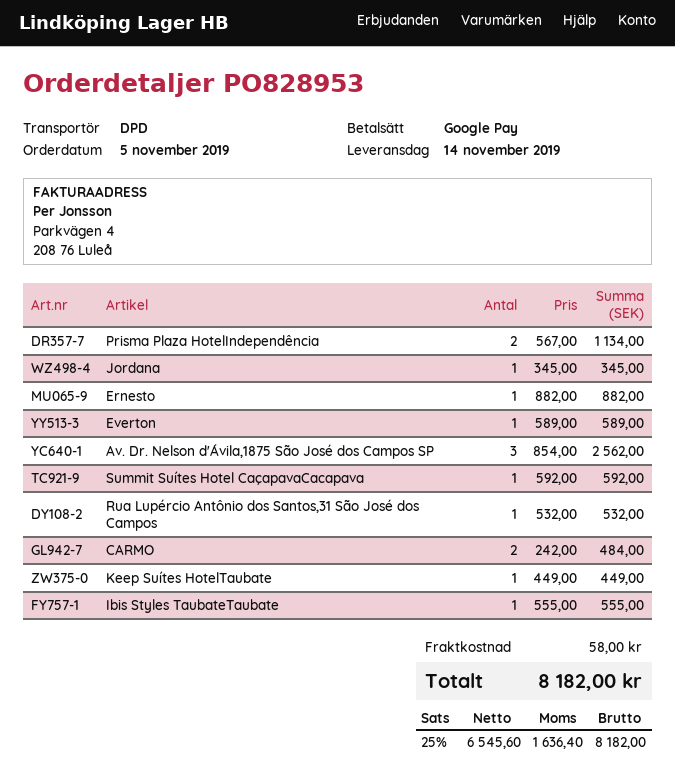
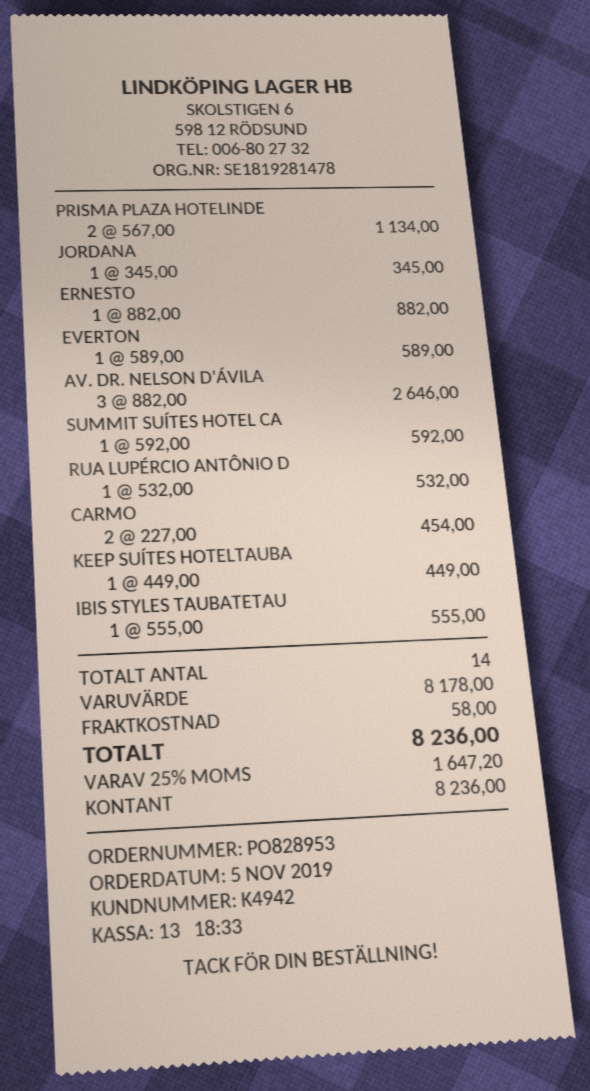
payment method: Google Pay -> cash
Av. Dr. Nelson d'Ávila,1875 São José dos Campos SP: 3 x 854.00 = 2562.00 -> 3 x 882.00 = 2646.00
CARMO: 2 x 242.00 = 484.00 -> 2 x 227.00 = 454.00
tax: 25% = 1636.40 -> 25% = 1647.20
total: 8182.00 -> 8236.00

